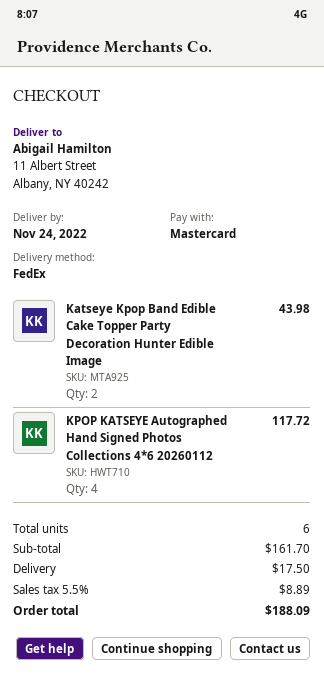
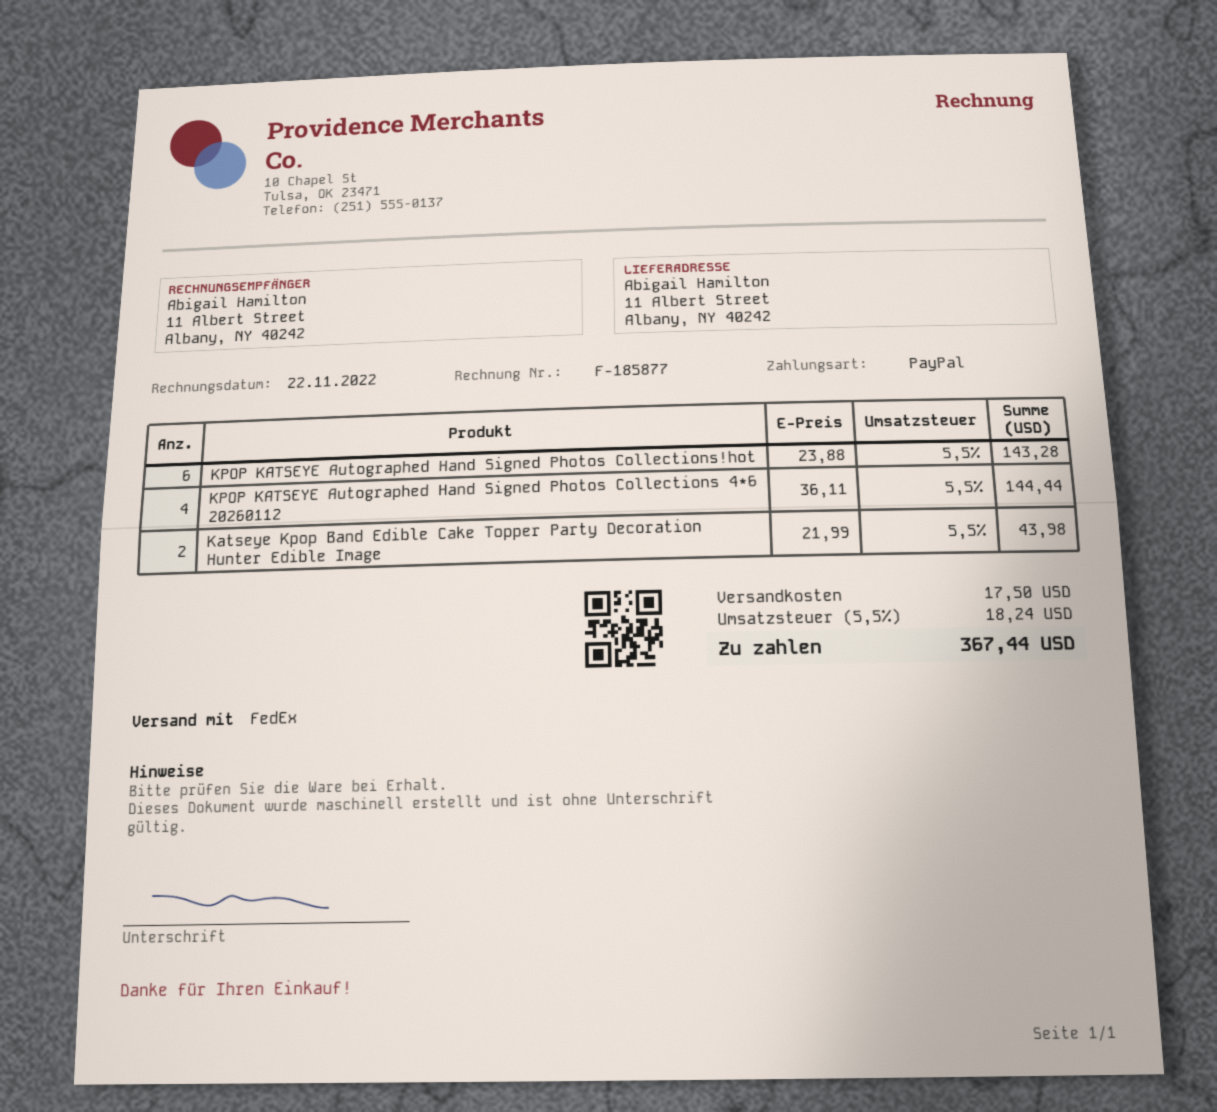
payment method: Mastercard -> PayPal
KPOP KATSEYE Autographed Hand Signed Photos Collections 4*6 20260112: 4 for 117.72 -> 4 for 144.44
KPOP KATSEYE Autographed Hand Signed Photos Collections!hot: none -> 6 for 143.28
tax: 5.5% = 8.89 -> 5.5% = 18.24
total: 188.09 -> 367.44

